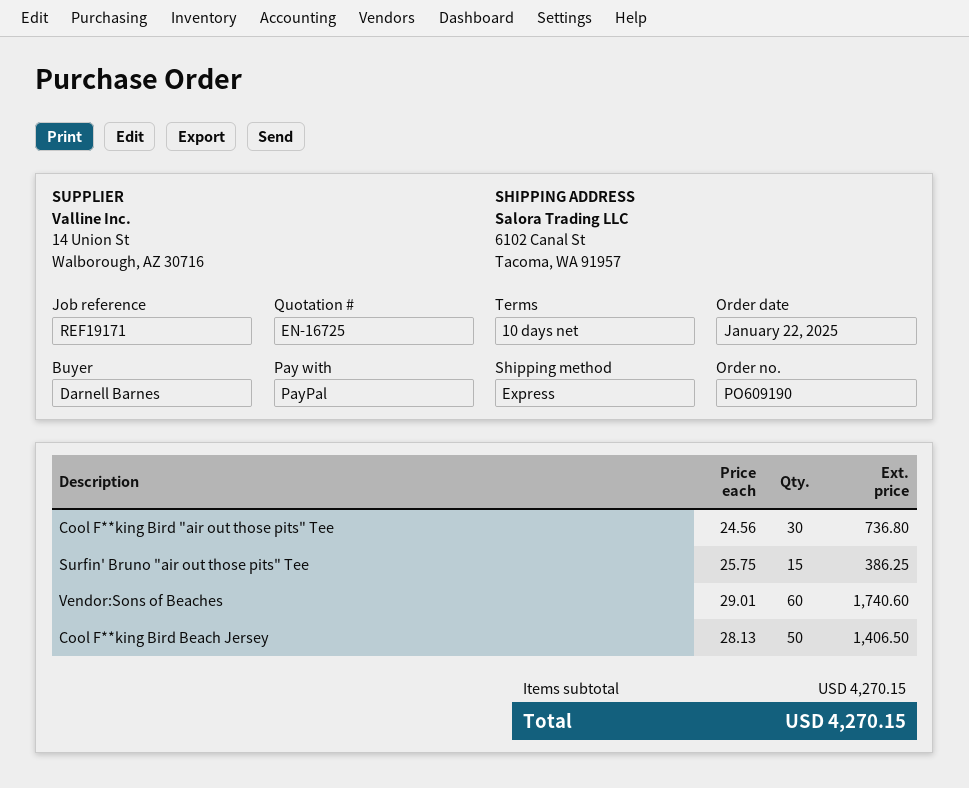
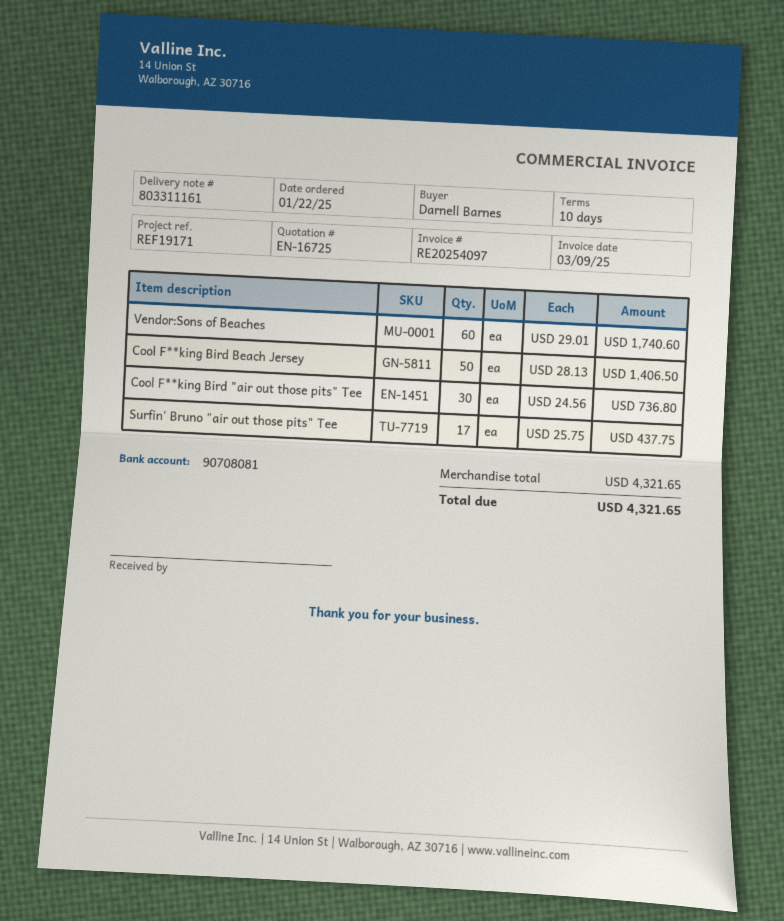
Surfin' Bruno "air out those pits" Tee: 15 x 25.75 = 386.25 -> 17 x 25.75 = 437.75
subtotal: 4270.15 -> 4321.65
total: 4270.15 -> 4321.65

